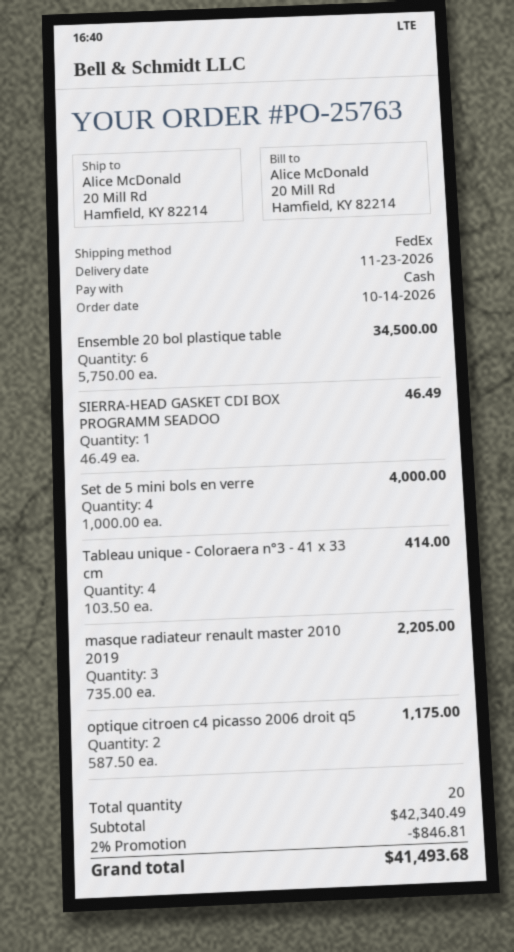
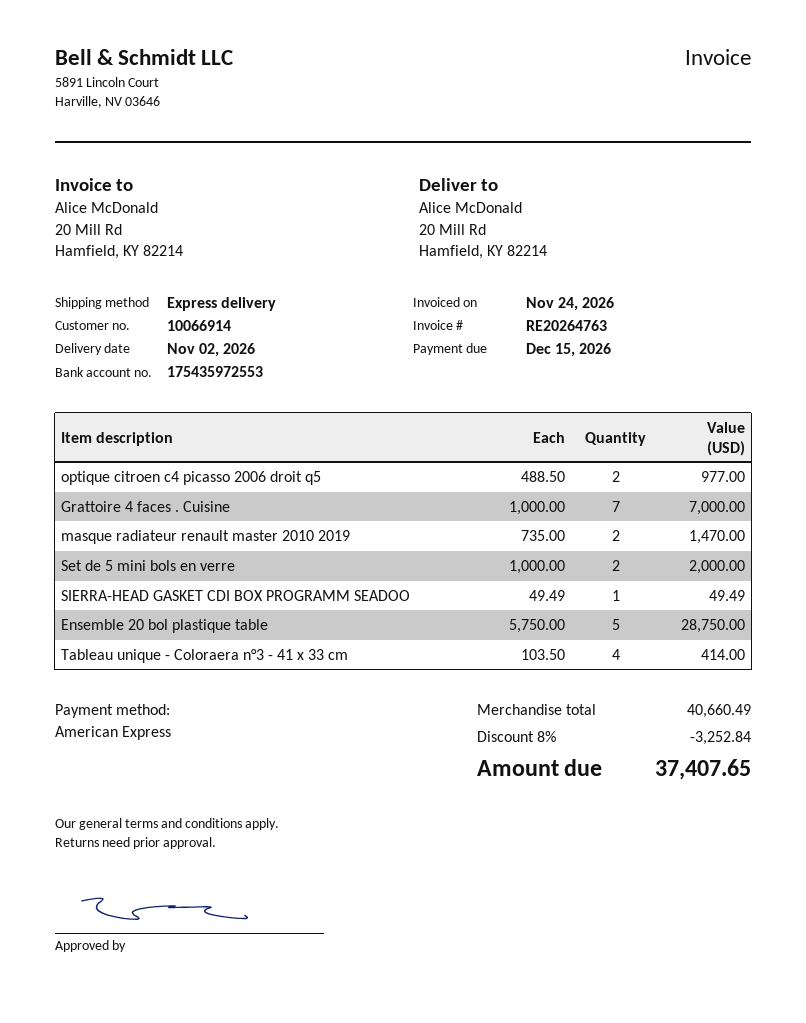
delivery date: 2026-11-23 -> 2026-11-02
payment method: cash -> American Express
shipping method: FedEx -> express
Ensemble 20 bol plastique table: 6 x 5750.00 = 34500.00 -> 5 x 5750.00 = 28750.00
SIERRA-HEAD GASKET CDI BOX PROGRAMM SEADOO: 1 x 46.49 = 46.49 -> 1 x 49.49 = 49.49
Set de 5 mini bols en verre: 4 x 1000.00 = 4000.00 -> 2 x 1000.00 = 2000.00
masque radiateur renault master 2010 2019: 3 x 735.00 = 2205.00 -> 2 x 735.00 = 1470.00
optique citroen c4 picasso 2006 droit q5: 2 x 587.50 = 1175.00 -> 2 x 488.50 = 977.00
Grattoire 4 faces . Cuisine: none -> 7 x 1000.00 = 7000.00
subtotal: 42340.49 -> 40660.49
discount: 2% = 846.81 -> 8% = 3252.84
total: 41493.68 -> 37407.65

